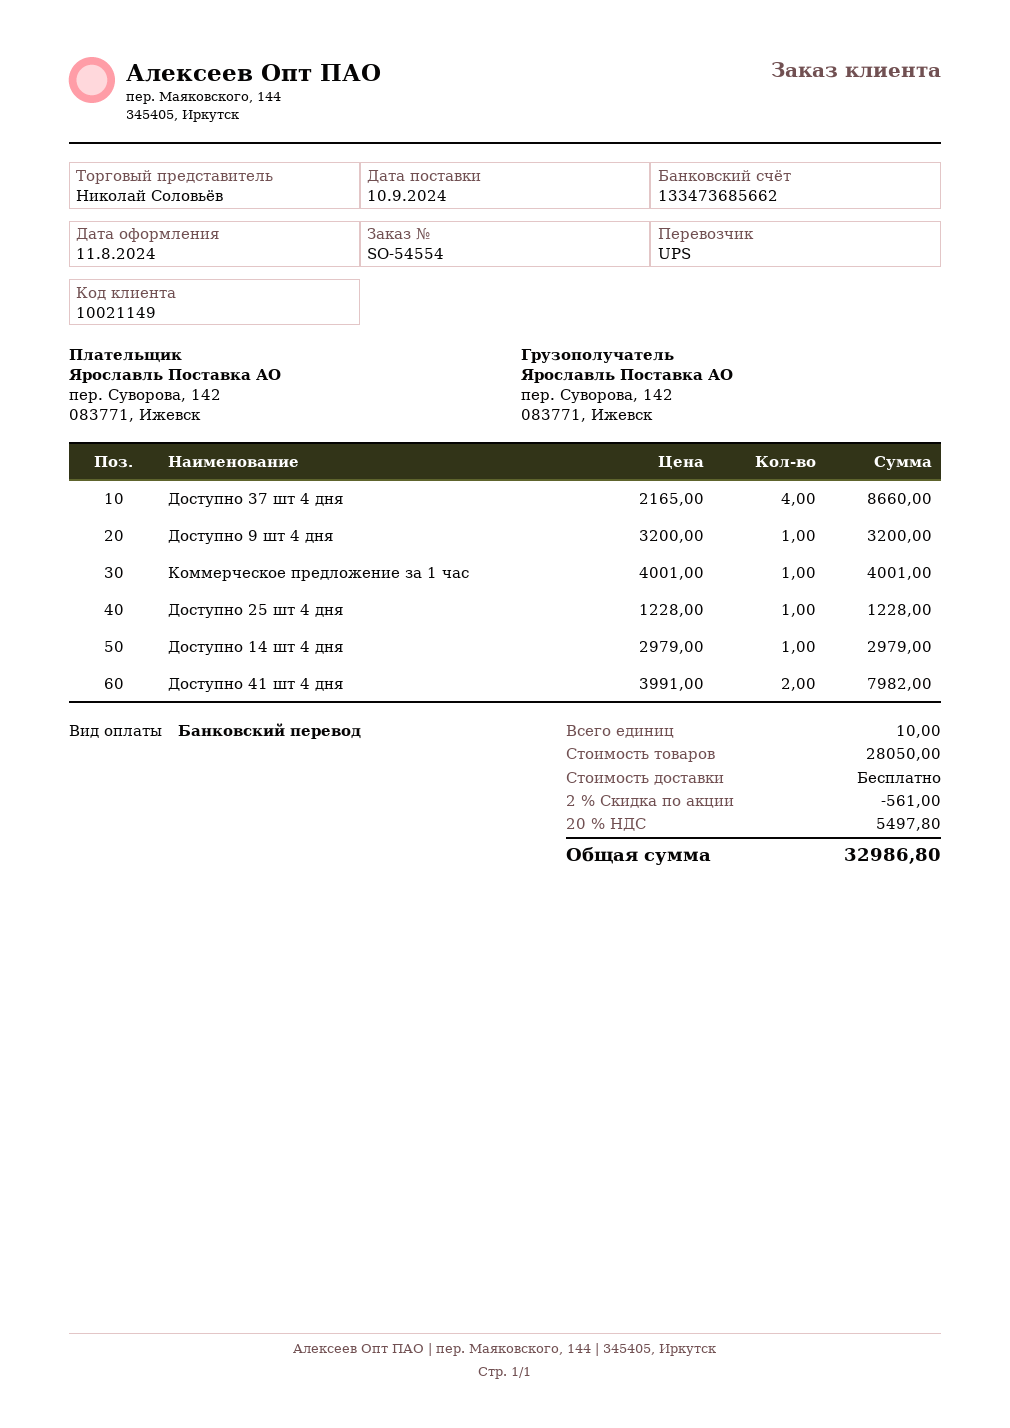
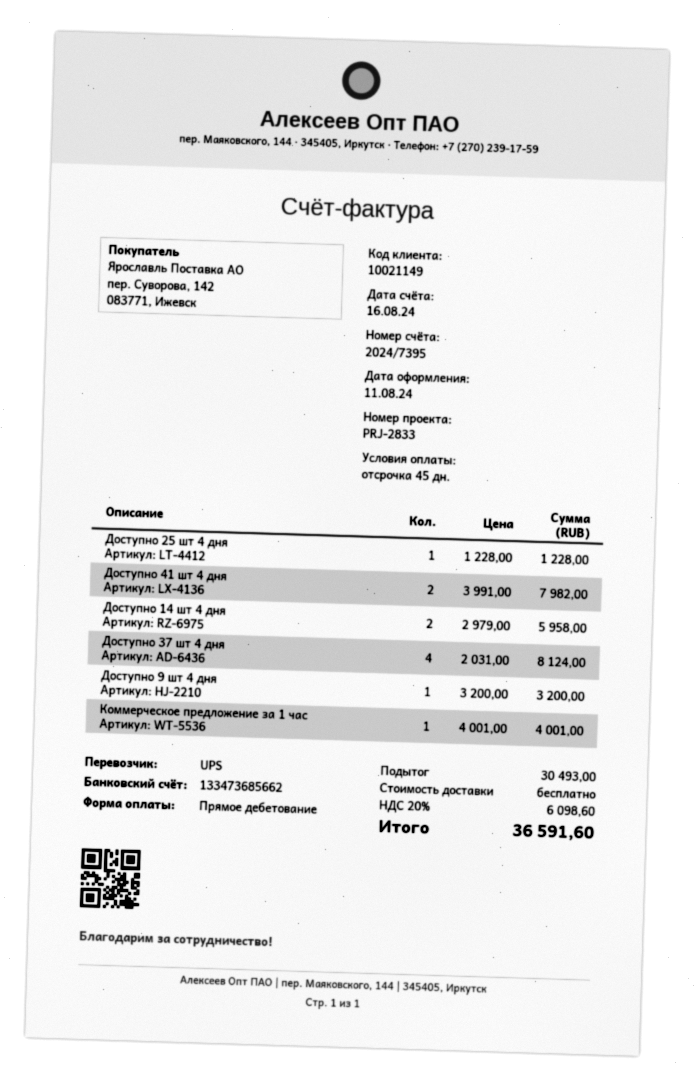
payment method: bank transfer -> direct debit
Доступно 37 шт 4 дня: 4 x 2165.00 = 8660.00 -> 4 x 2031.00 = 8124.00
Доступно 14 шт 4 дня: 1 x 2979.00 = 2979.00 -> 2 x 2979.00 = 5958.00
subtotal: 28050.00 -> 30493.00
discount: 2% = 561.00 -> none
tax: 20% = 5497.80 -> 20% = 6098.60
total: 32986.80 -> 36591.60

